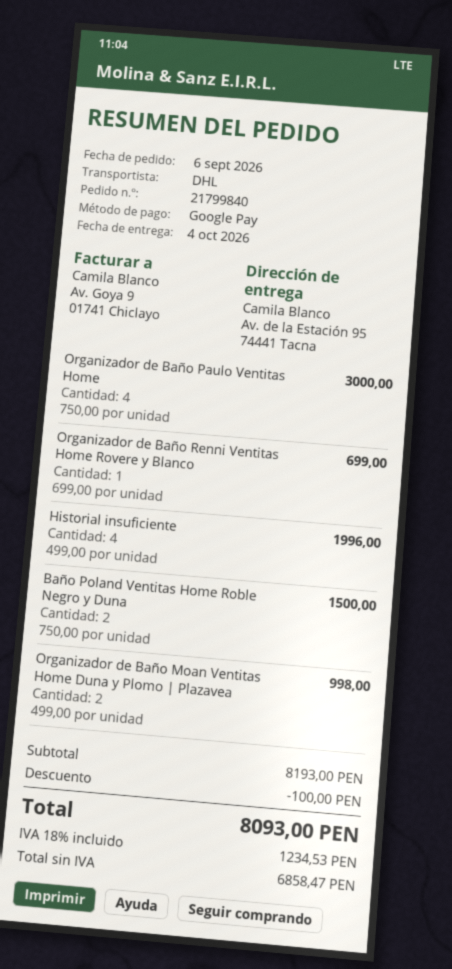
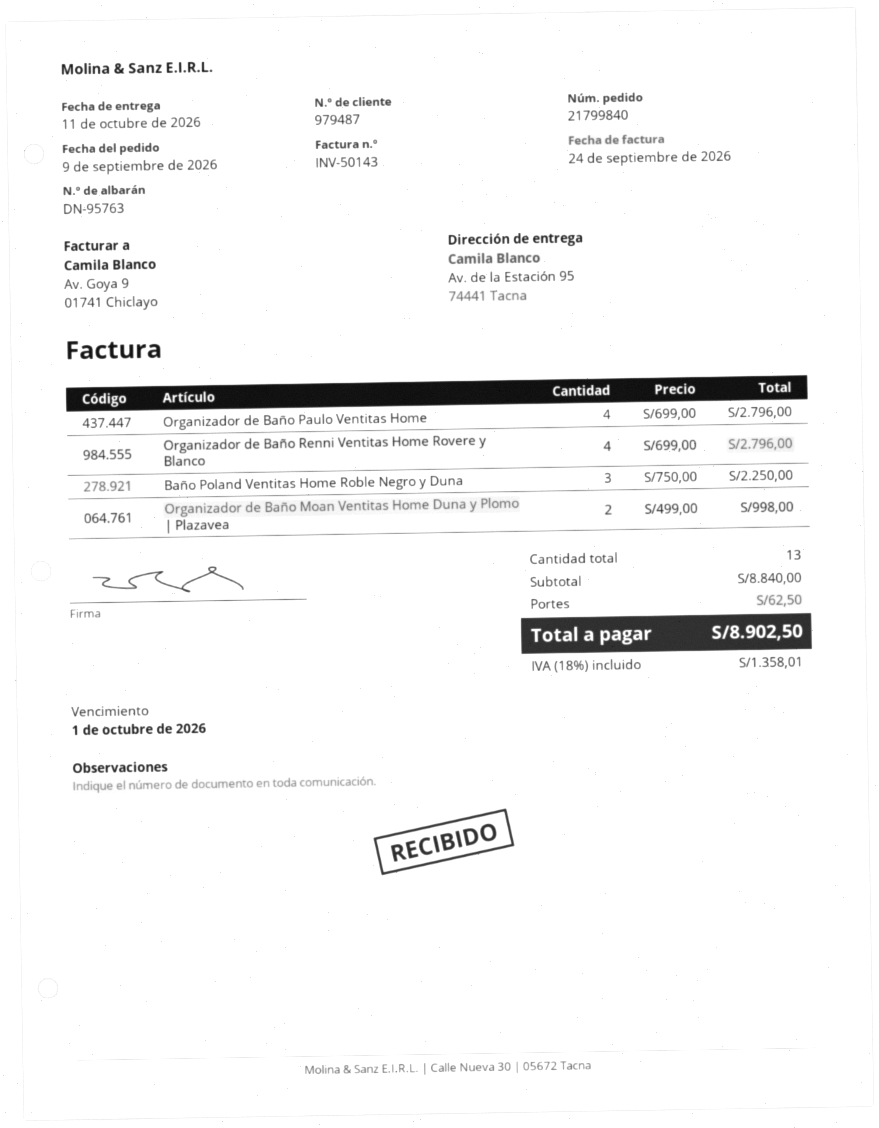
order date: 2026-09-06 -> 2026-09-09
delivery date: 2026-10-04 -> 2026-10-11
Organizador de Baño Paulo Ventitas Home: 4 x 750.00 = 3000.00 -> 4 x 699.00 = 2796.00
Organizador de Baño Renni Ventitas Home Rovere y Blanco: 1 x 699.00 = 699.00 -> 4 x 699.00 = 2796.00
Historial insuficiente: 4 x 499.00 = 1996.00 -> none
Baño Poland Ventitas Home Roble Negro y Duna: 2 x 750.00 = 1500.00 -> 3 x 750.00 = 2250.00
subtotal: 8193.00 -> 8840.00
discount: 100.00 -> none
shipping: none -> 62.50
tax: 18% = 1234.53 -> 18% = 1358.01
total: 8093.00 -> 8902.50

